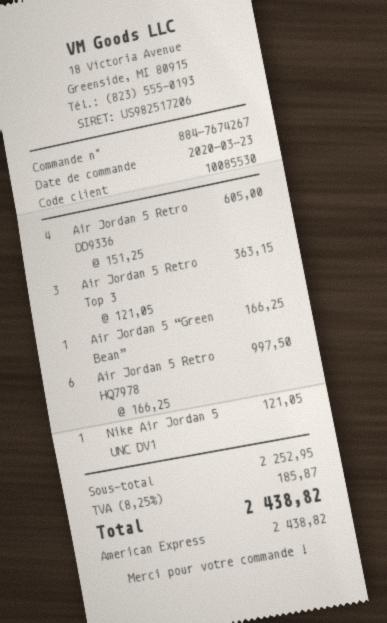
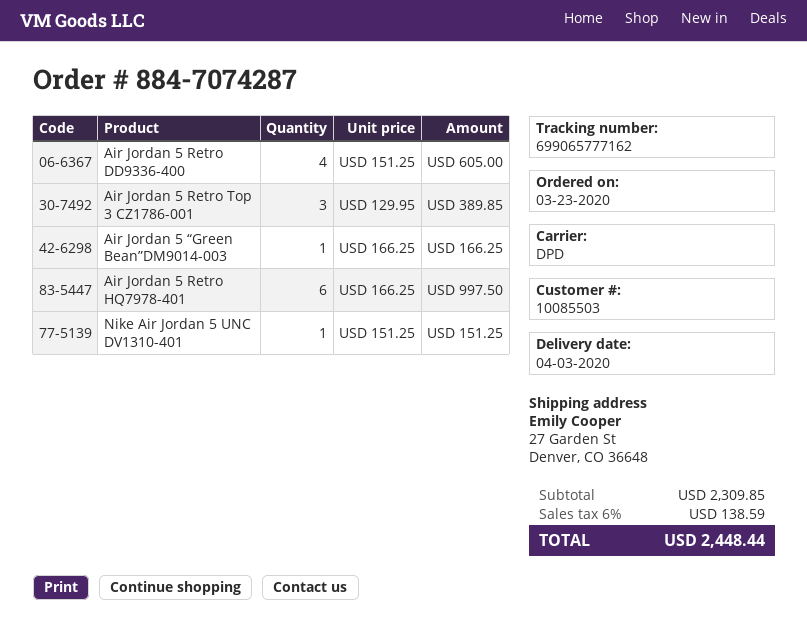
order number: 884-7674267 -> 884-7074287
customer number: 10085530 -> 10085503
Air Jordan 5 Retro Top 3: 3 x 121.05 = 363.15 -> 3 x 129.95 = 389.85
Nike Air Jordan 5 UNC DV1: 1 x 121.05 = 121.05 -> 1 x 151.25 = 151.25
subtotal: 2252.95 -> 2309.85
tax: 8.25% = 185.87 -> 6% = 138.59
total: 2438.82 -> 2448.44

